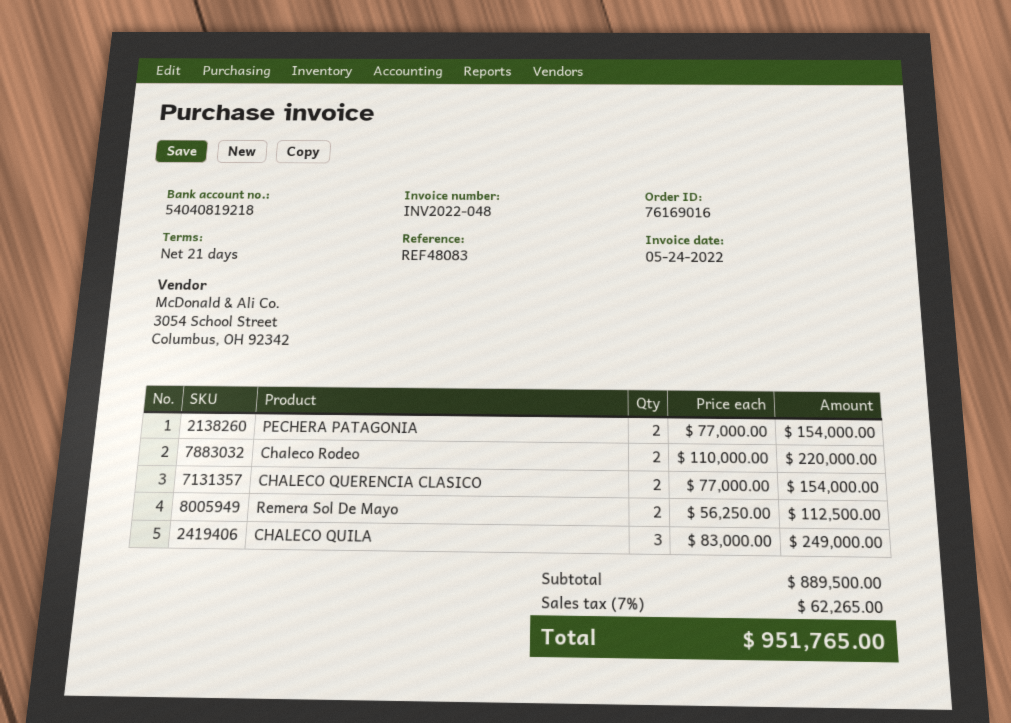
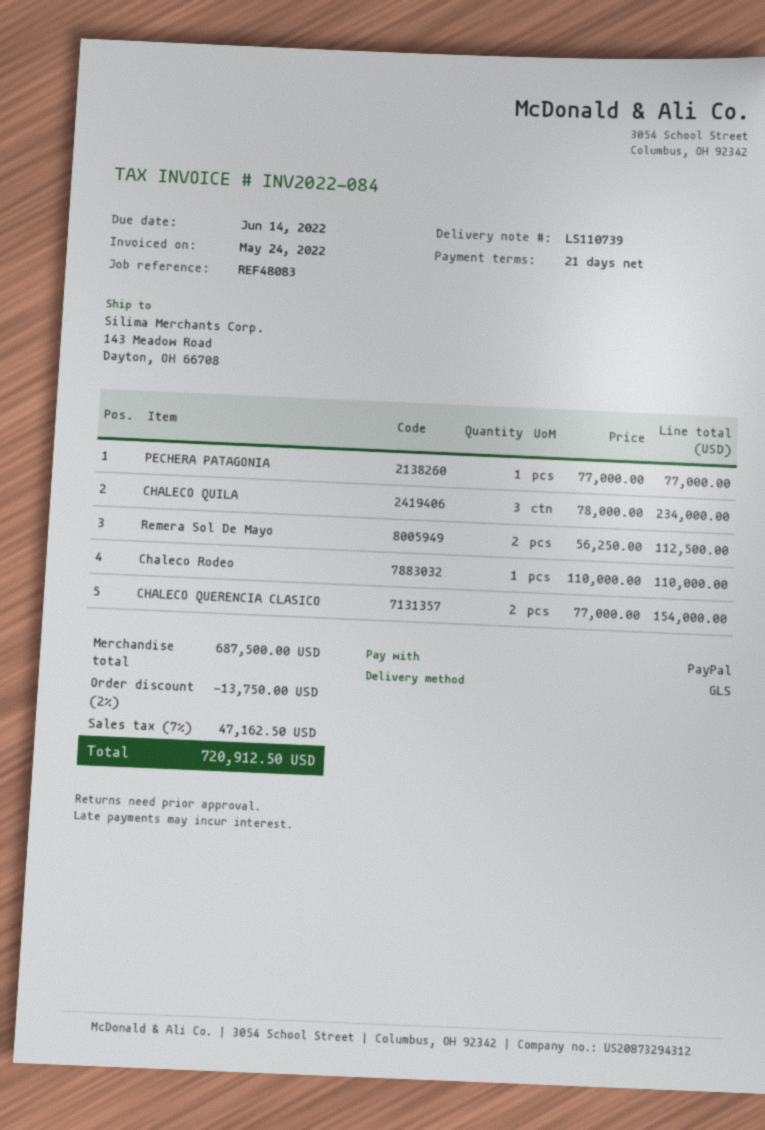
invoice number: INV2022-048 -> INV2022-084
PECHERA PATAGONIA: 2 x 77000.00 = 154000.00 -> 1 x 77000.00 = 77000.00
Chaleco Rodeo: 2 x 110000.00 = 220000.00 -> 1 x 110000.00 = 110000.00
CHALECO QUILA: 3 x 83000.00 = 249000.00 -> 3 x 78000.00 = 234000.00
subtotal: 889500.00 -> 687500.00
discount: none -> 2% = 13750.00
tax: 7% = 62265.00 -> 7% = 47162.50
total: 951765.00 -> 720912.50

